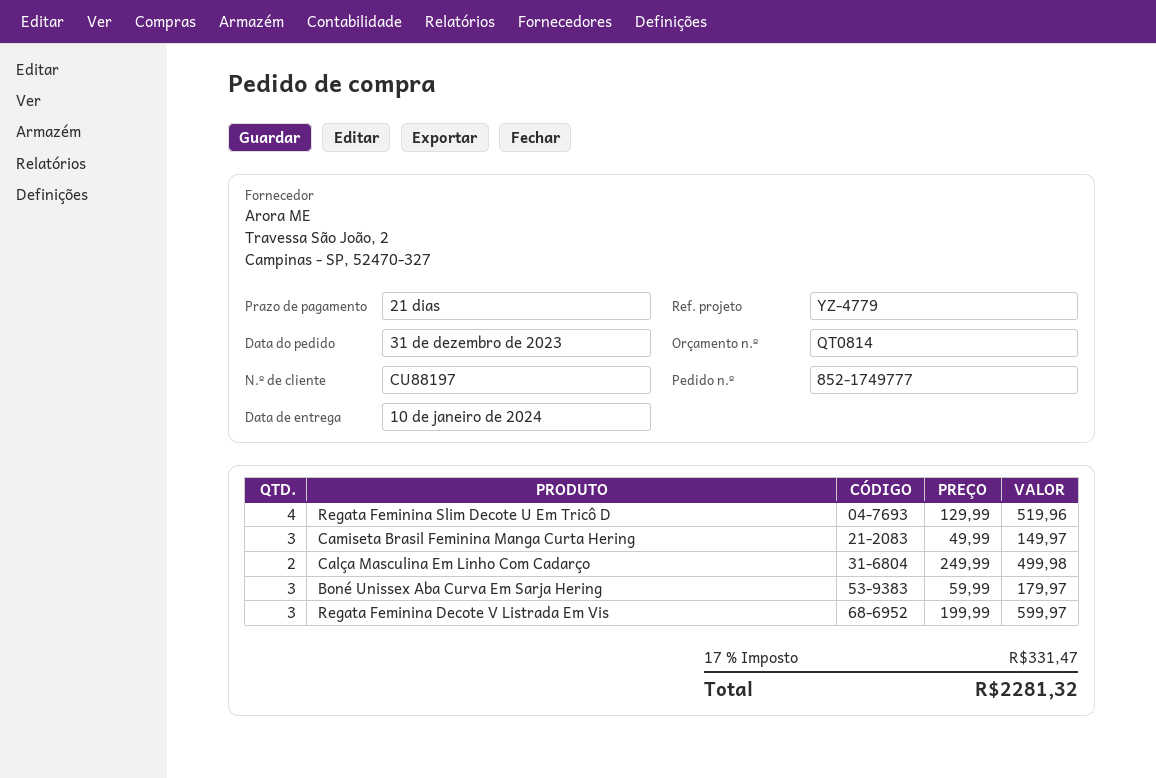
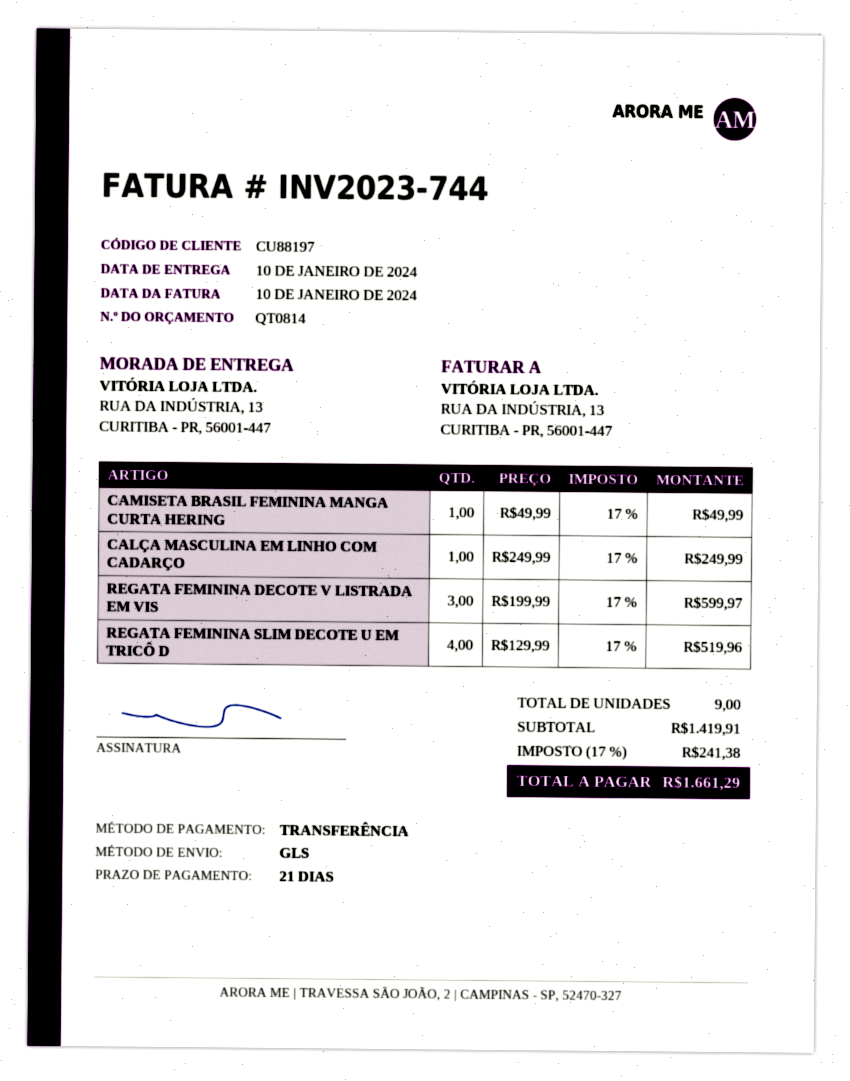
Camiseta Brasil Feminina Manga Curta Hering: 3 x 49.99 = 149.97 -> 1 x 49.99 = 49.99
Calça Masculina Em Linho Com Cadarço: 2 x 249.99 = 499.98 -> 1 x 249.99 = 249.99
Boné Unissex Aba Curva Em Sarja Hering: 3 x 59.99 = 179.97 -> none
tax: 17% = 331.47 -> 17% = 241.38
total: 2281.32 -> 1661.29

